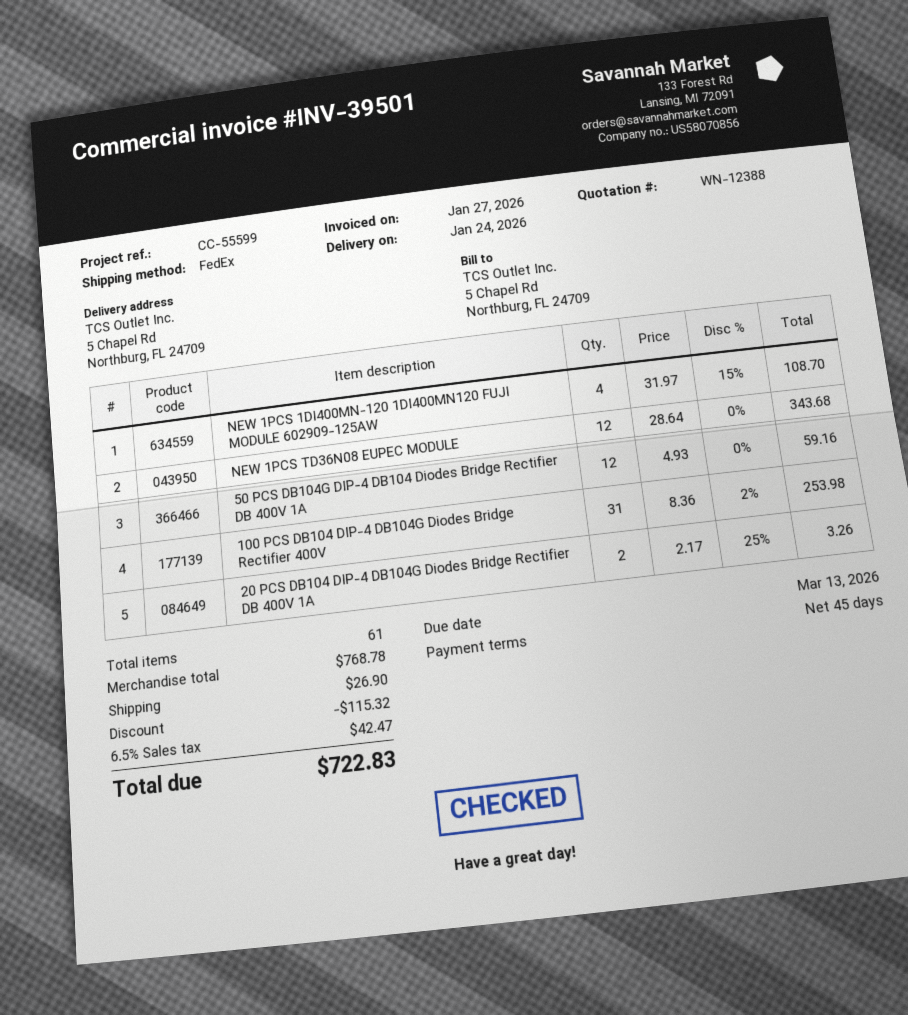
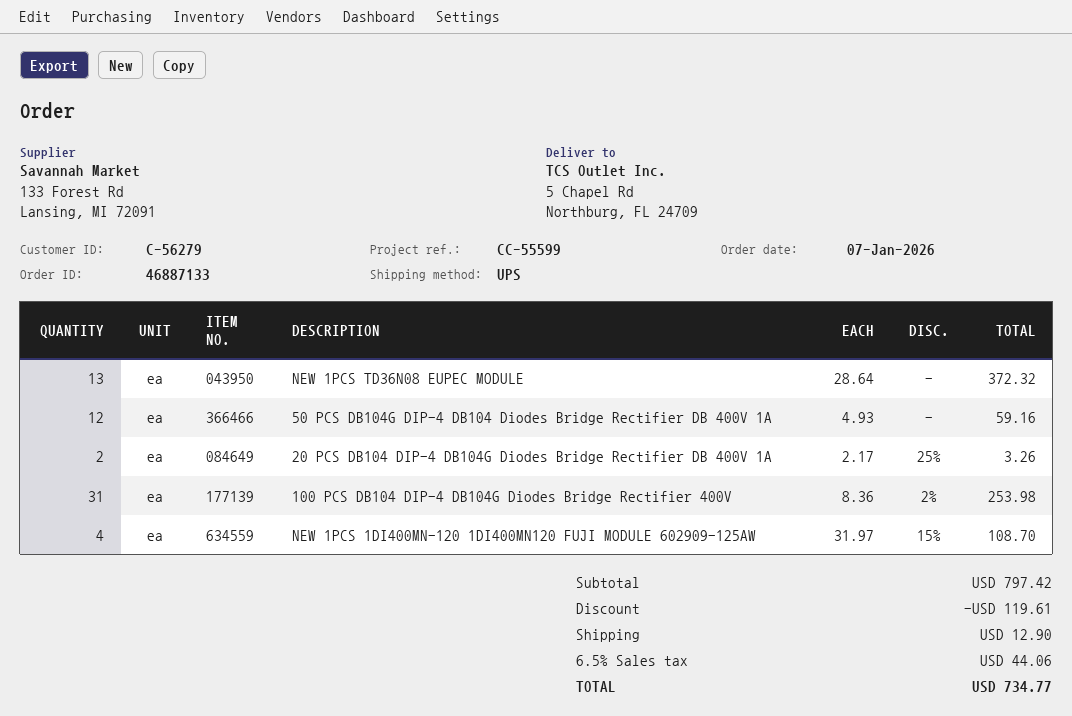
shipping method: FedEx -> UPS
NEW 1PCS TD36N08 EUPEC MODULE: 12 x 28.64 = 343.68 -> 13 x 28.64 = 372.32
subtotal: 768.78 -> 797.42
discount: 115.32 -> 119.61
shipping: 26.90 -> 12.90
tax: 6.5% = 42.47 -> 6.5% = 44.06
total: 722.83 -> 734.77

